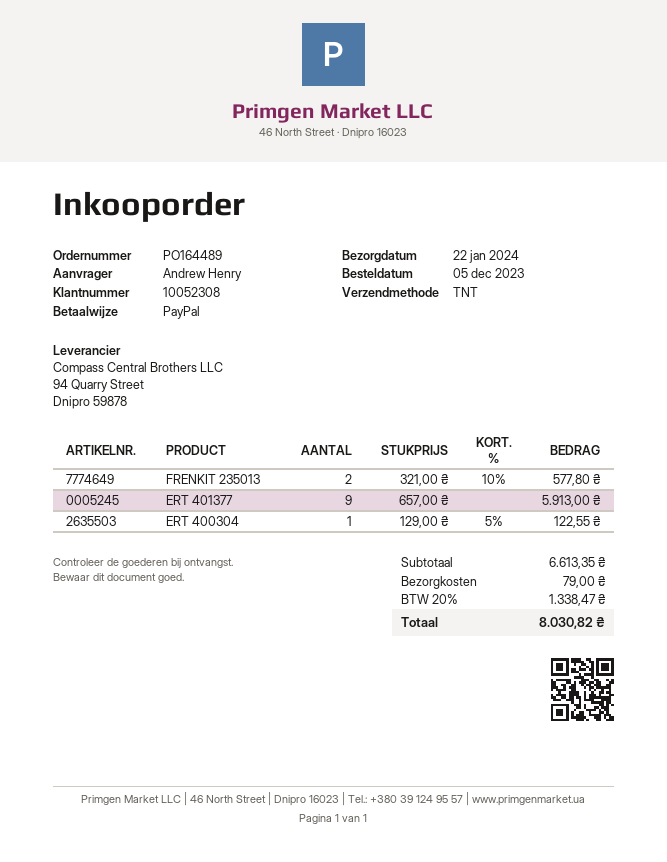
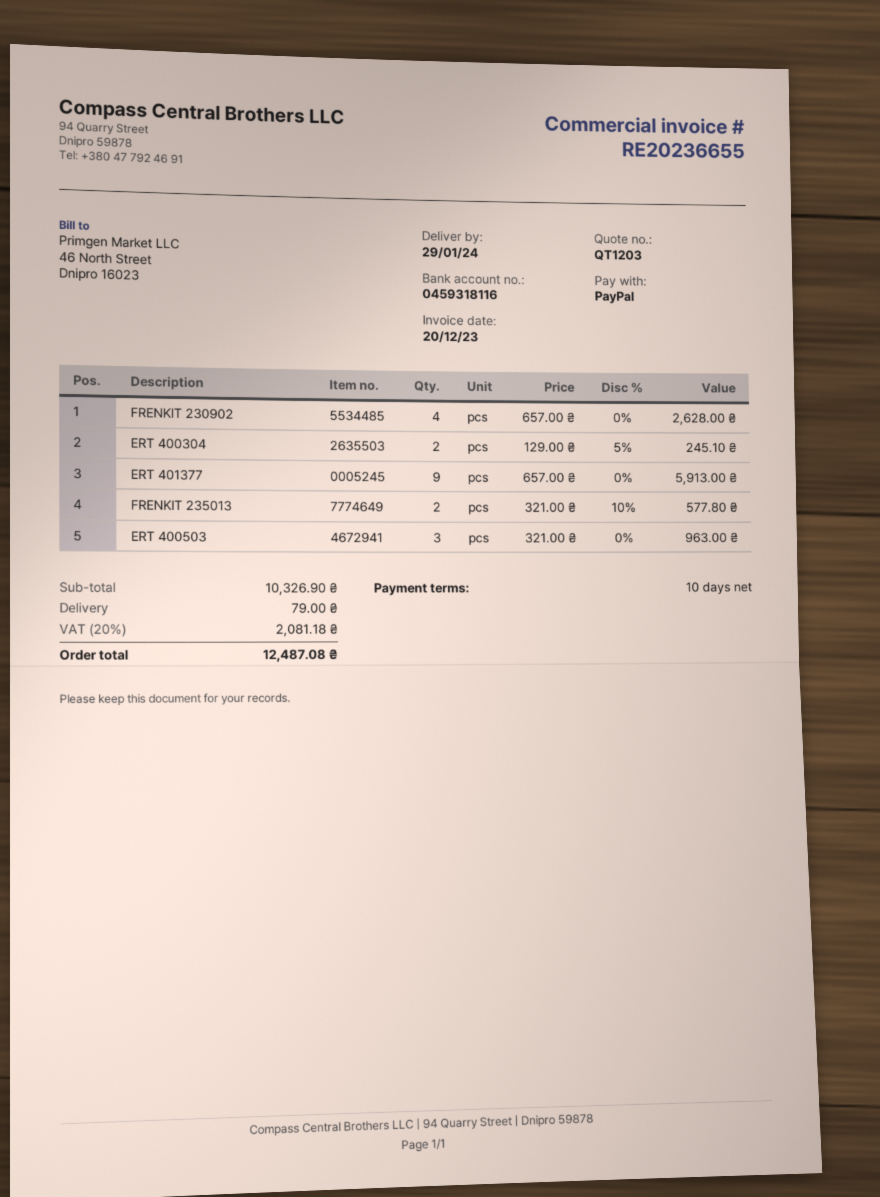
delivery date: 2024-01-22 -> 2024-01-29
ERT 400304: 1 x 129.00 - 5% = 122.55 -> 2 x 129.00 - 5% = 245.10
FRENKIT 230902: none -> 4 x 657.00 = 2628.00
ERT 400503: none -> 3 x 321.00 = 963.00
subtotal: 6613.35 -> 10326.90
tax: 20% = 1338.47 -> 20% = 2081.18
total: 8030.82 -> 12487.08

